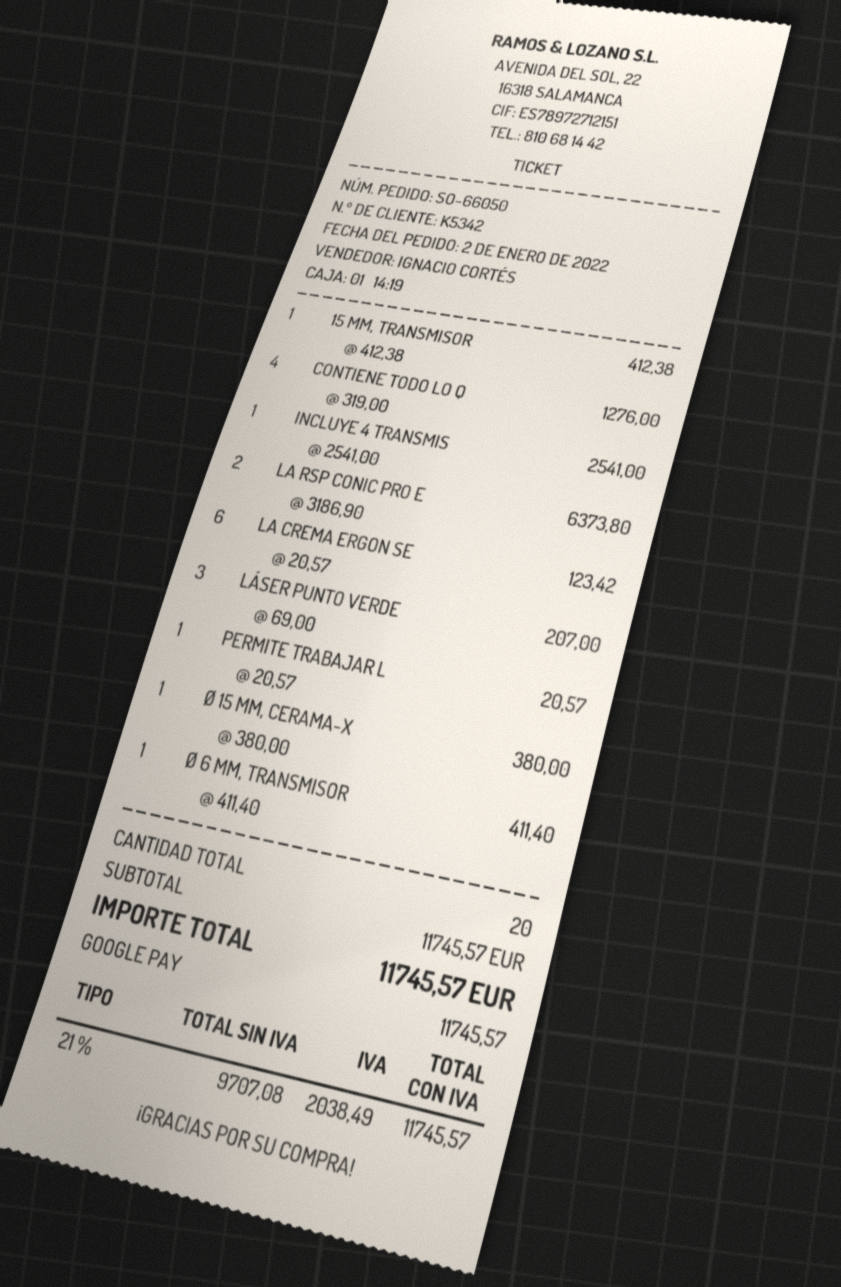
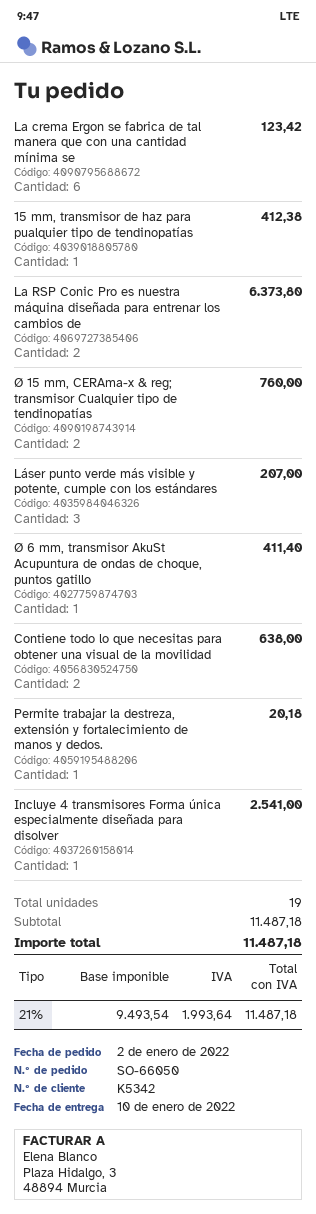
CONTIENE TODO LO Q: 4 for 1276.00 -> 2 for 638.00
PERMITE TRABAJAR L: 1 for 20.57 -> 1 for 20.18
Ø 15 MM, CERAMA-X: 1 for 380.00 -> 2 for 760.00
total quantity: 20 -> 19
subtotal: 11745.57 -> 11487.18
net: 9707.08 -> 9493.54
tax: 21% = 2038.49 -> 21% = 1993.64
total: 11745.57 -> 11487.18

